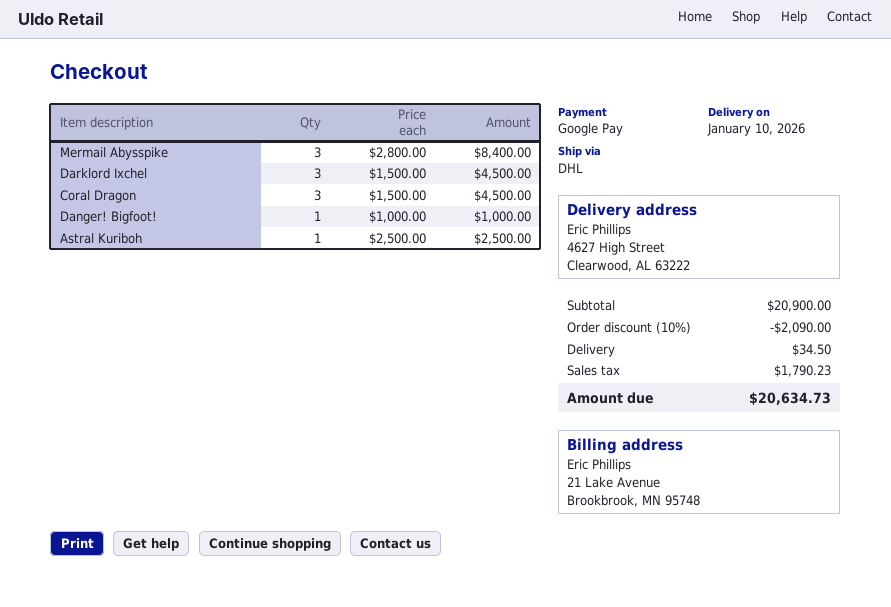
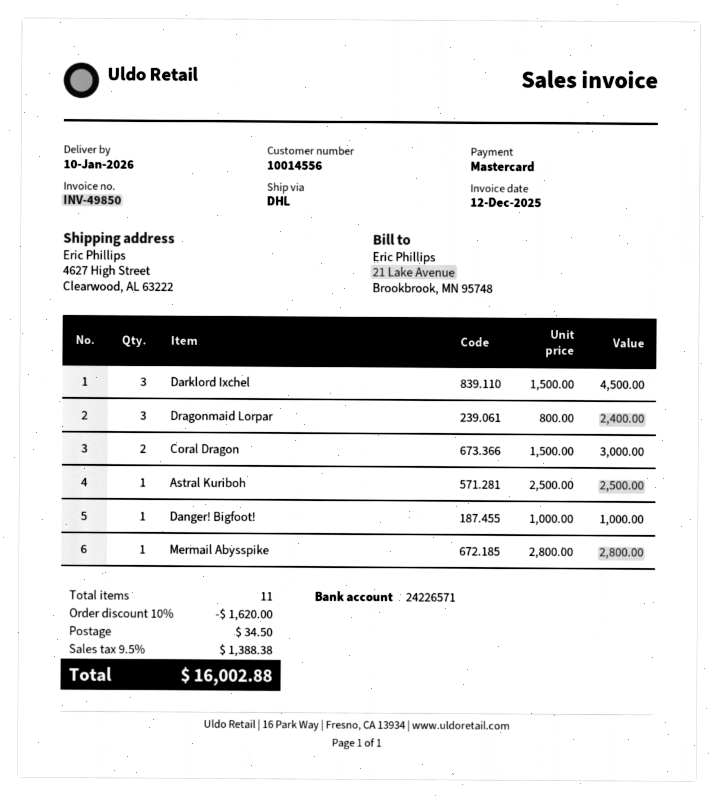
payment method: Google Pay -> Mastercard
Mermail Abysspike: 3 x 2800.00 = 8400.00 -> 1 x 2800.00 = 2800.00
Coral Dragon: 3 x 1500.00 = 4500.00 -> 2 x 1500.00 = 3000.00
Dragonmaid Lorpar: none -> 3 x 800.00 = 2400.00
discount: 10% = 2090.00 -> 10% = 1620.00
tax: 1790.23 -> 1388.38
total: 20634.73 -> 16002.88

